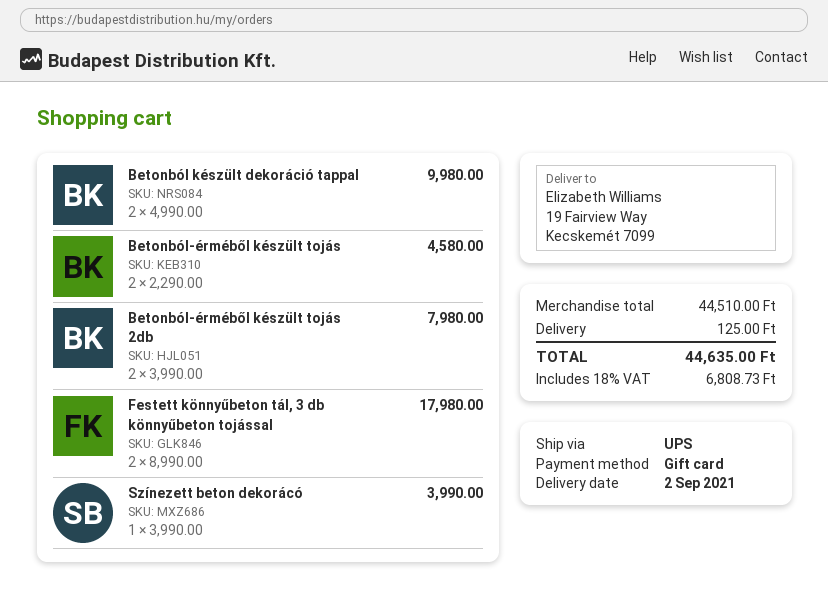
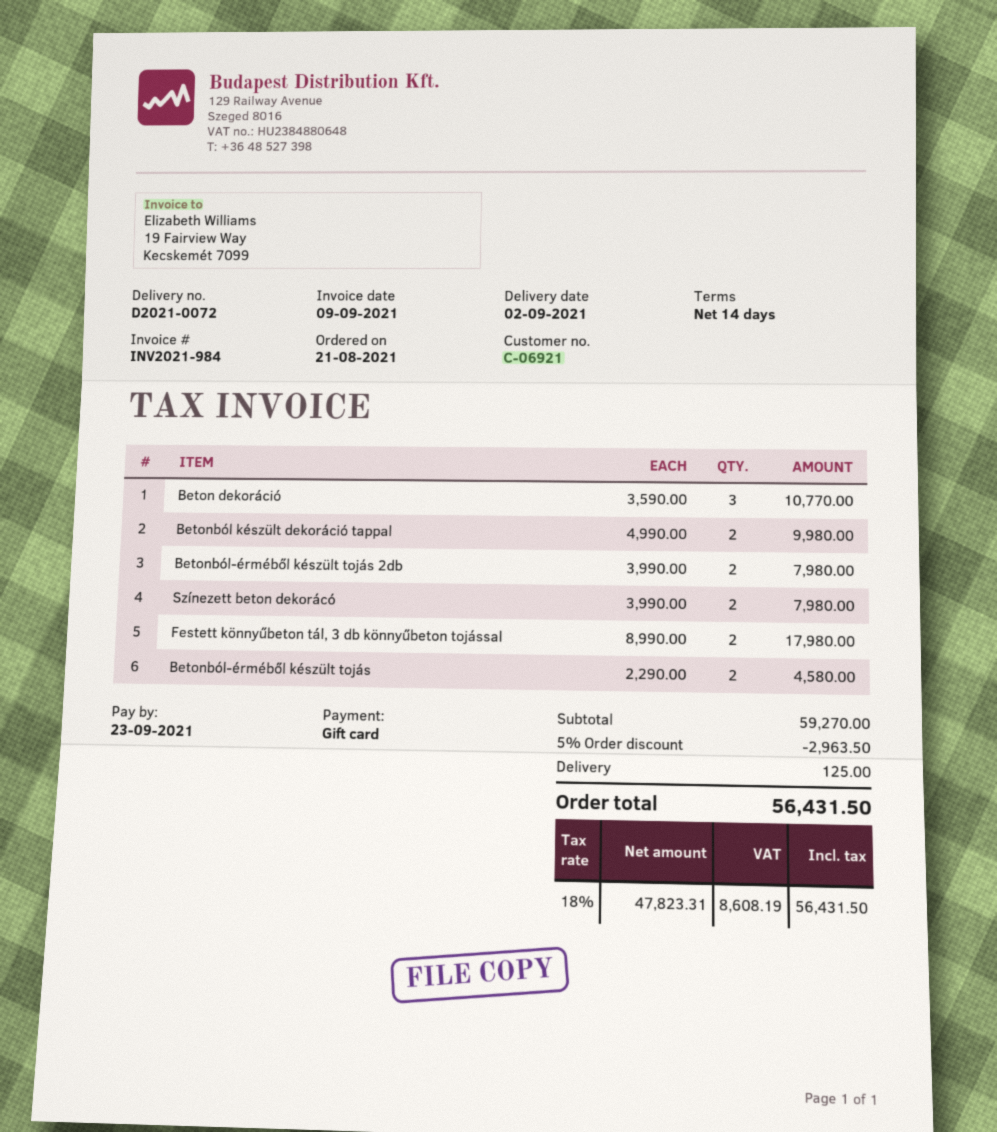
Színezett beton dekorácó: 1 x 3990.00 = 3990.00 -> 2 x 3990.00 = 7980.00
Beton dekoráció: none -> 3 x 3590.00 = 10770.00
subtotal: 44510.00 -> 59270.00
discount: none -> 5% = 2963.50
tax: 18% = 6808.73 -> 18% = 8608.19
total: 44635.00 -> 56431.50

